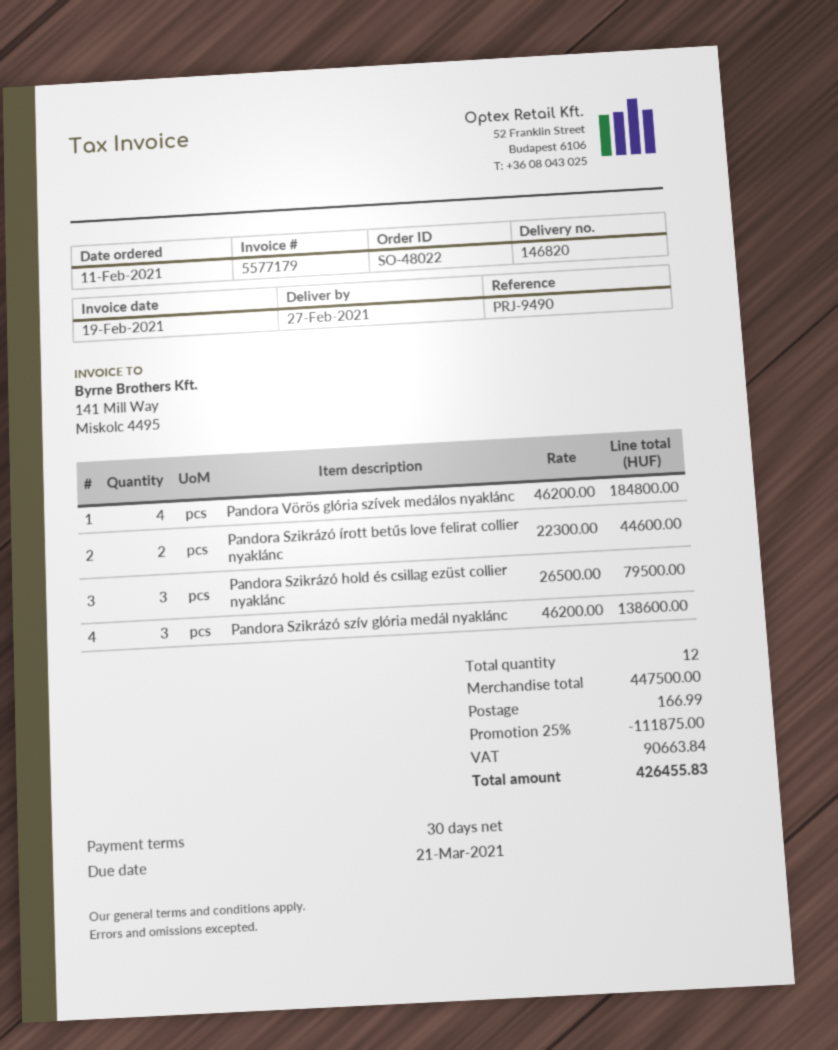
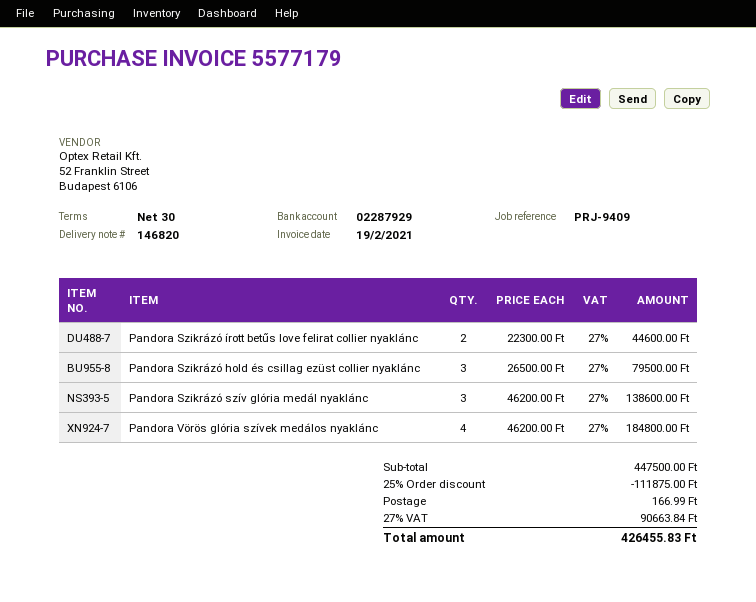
reference: PRJ-9490 -> PRJ-9409

